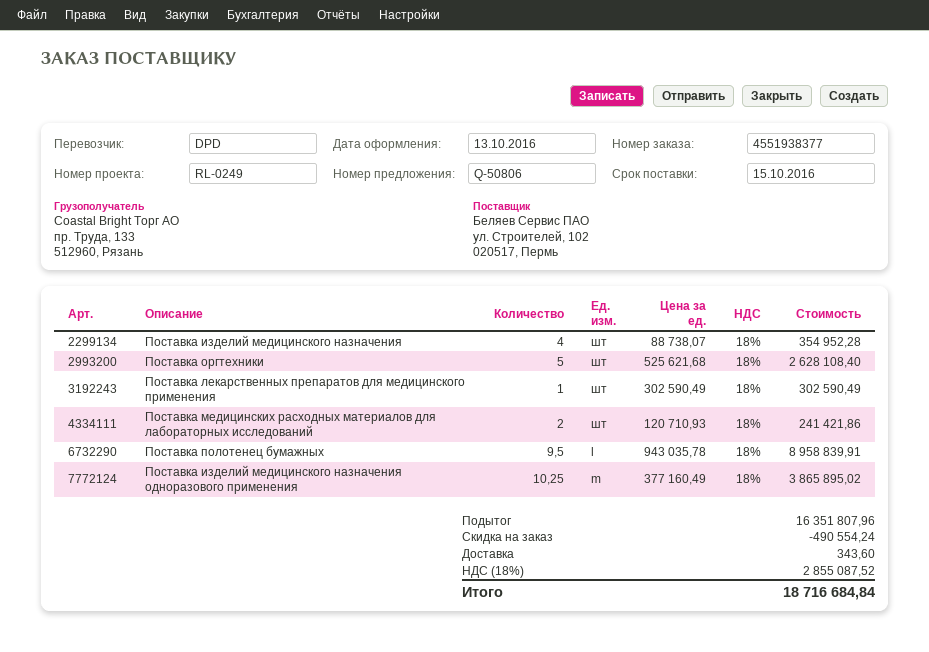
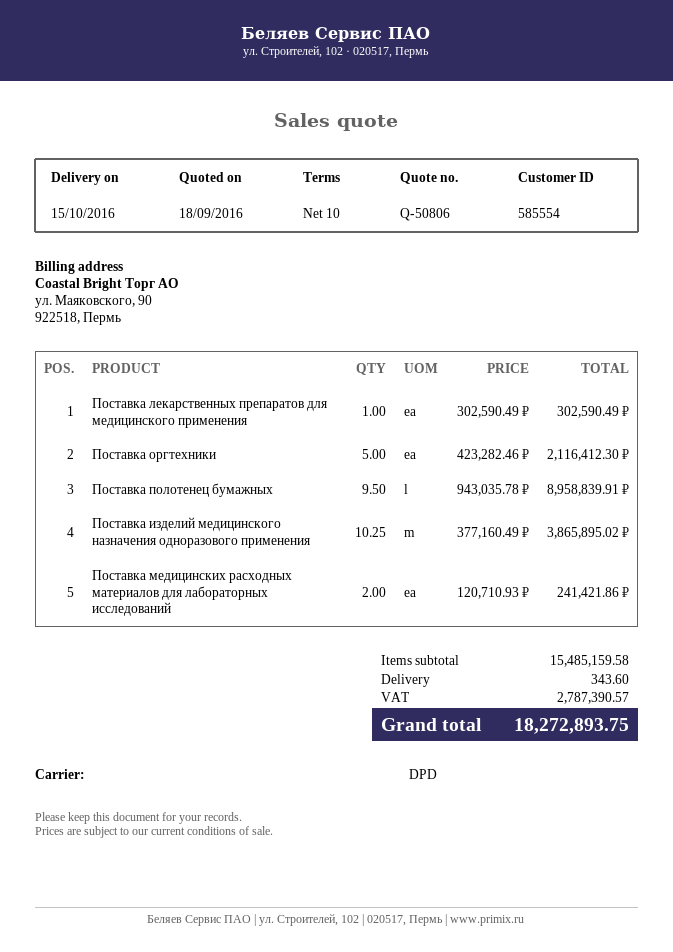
Поставка изделий медицинского назначения: 4 x 88738.07 = 354952.28 -> none
Поставка оргтехники: 5 x 525621.68 = 2628108.40 -> 5 x 423282.46 = 2116412.30
subtotal: 16351807.96 -> 15485159.58
discount: 490554.24 -> none
tax: 2855087.52 -> 2787390.57
total: 18716684.84 -> 18272893.75

